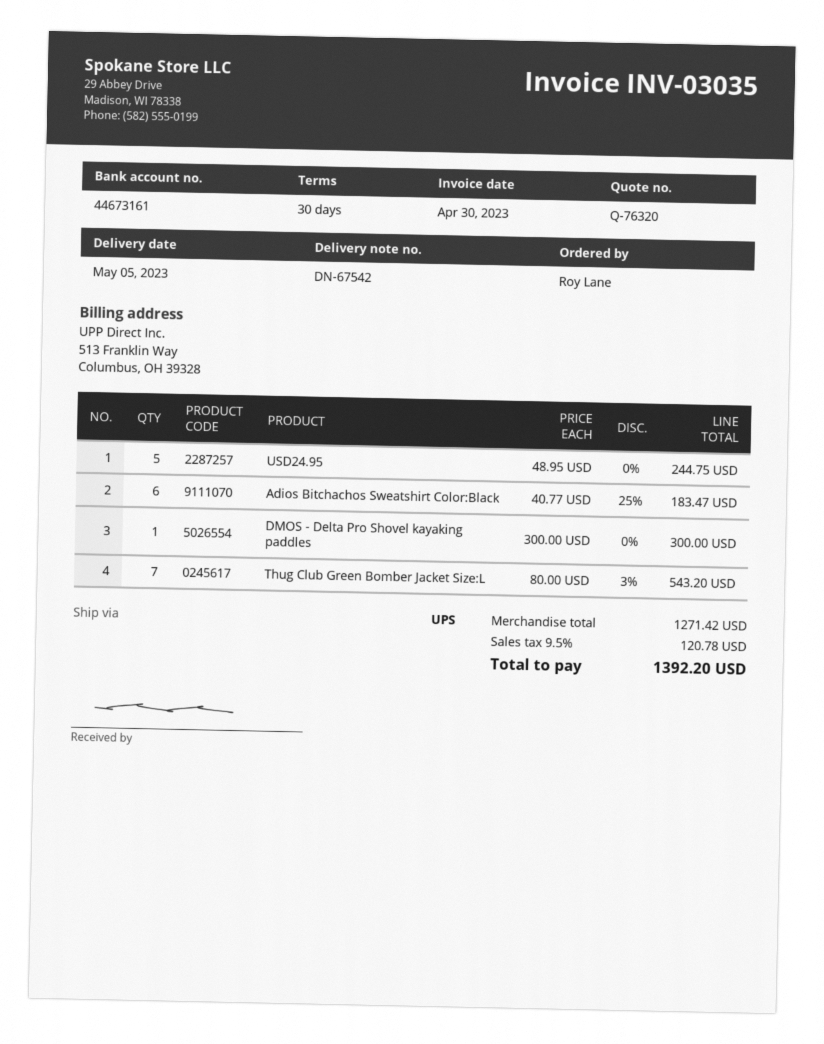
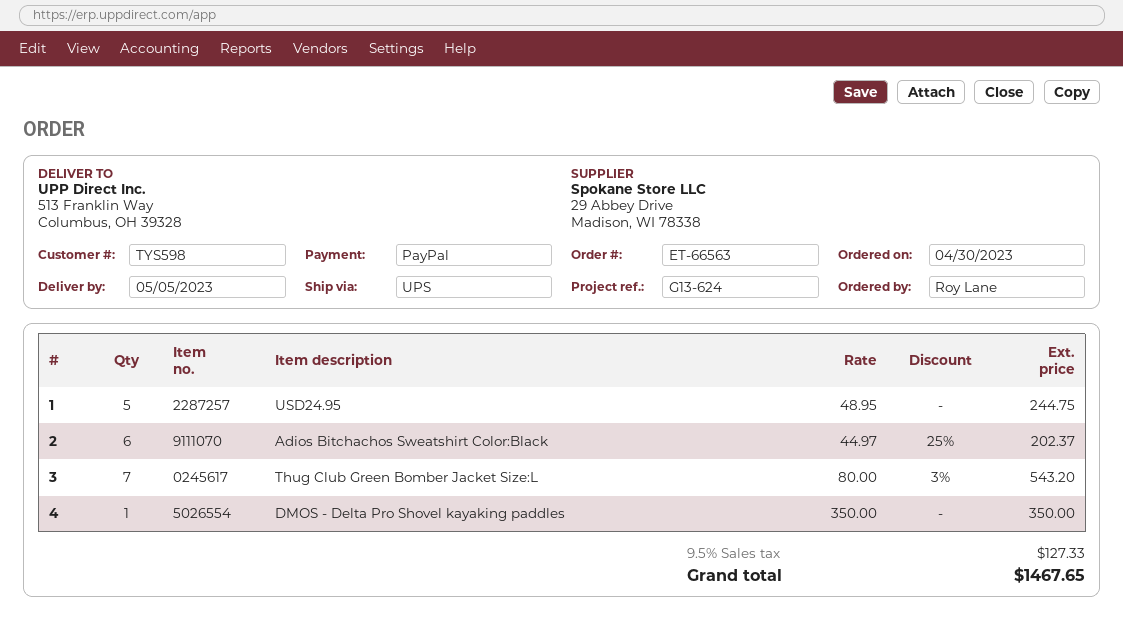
Adios Bitchachos Sweatshirt Color:Black: 6 x 40.77 - 25% = 183.47 -> 6 x 44.97 - 25% = 202.37
DMOS - Delta Pro Shovel kayaking paddles: 1 x 300.00 = 300.00 -> 1 x 350.00 = 350.00
tax: 9.5% = 120.78 -> 9.5% = 127.33
total: 1392.20 -> 1467.65

